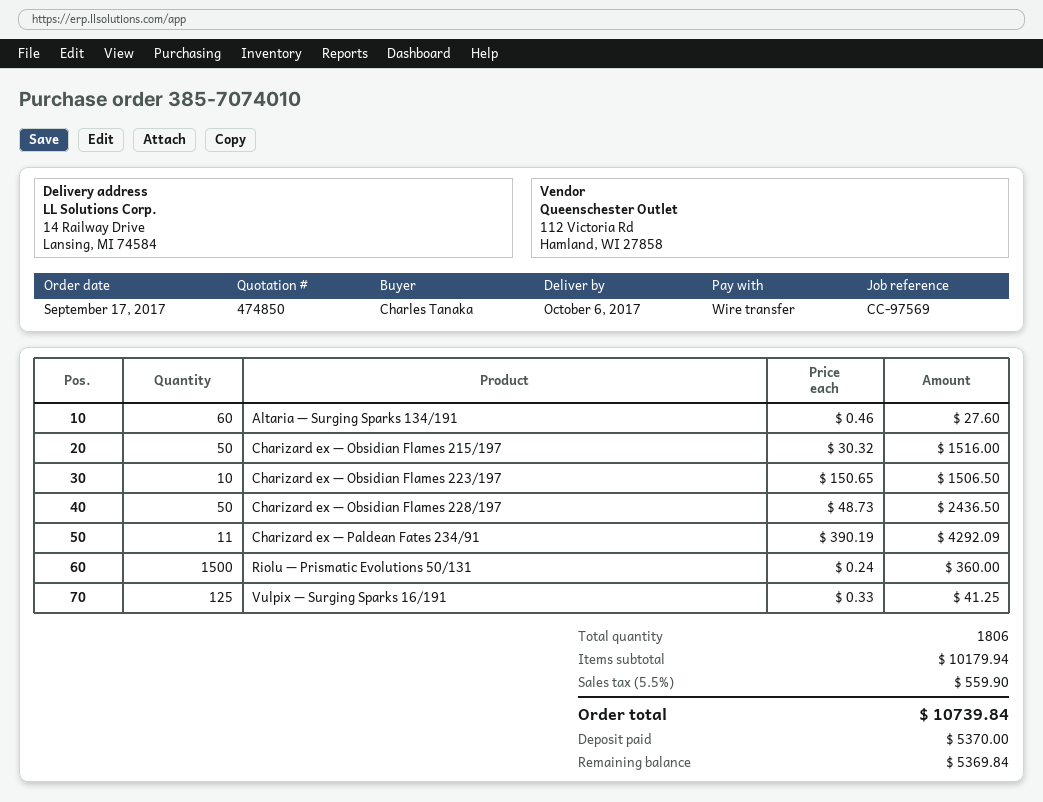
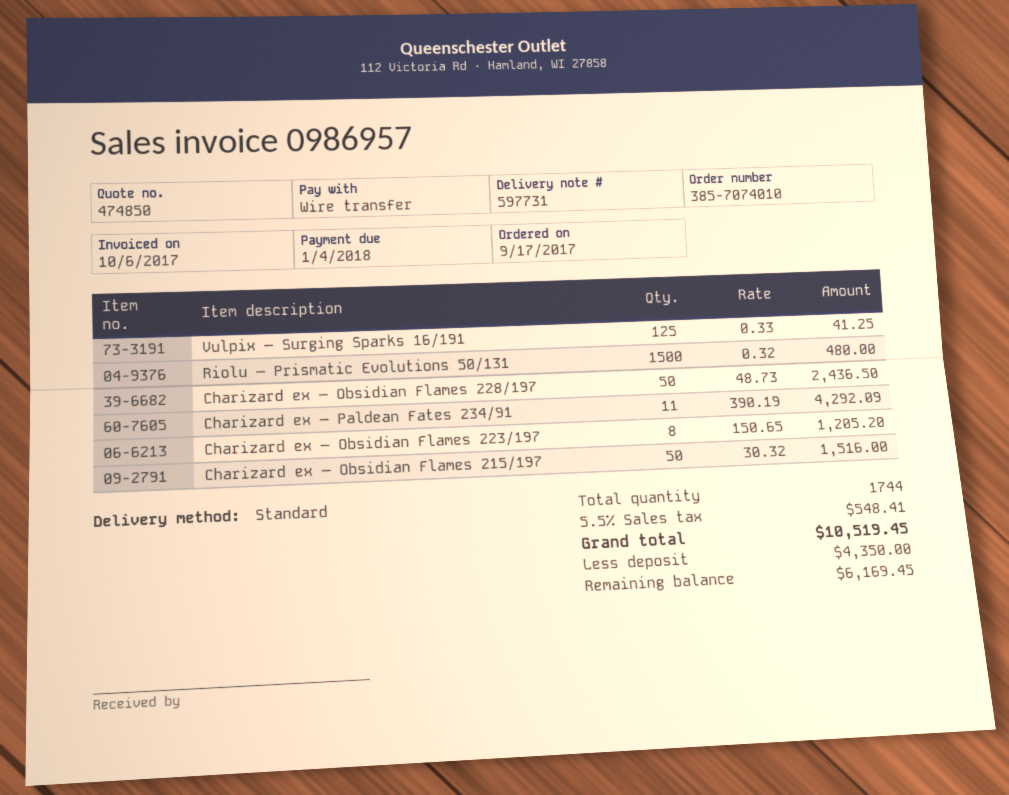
Altaria — Surging Sparks 134/191: 60 x 0.46 = 27.60 -> none
Charizard ex — Obsidian Flames 223/197: 10 x 150.65 = 1506.50 -> 8 x 150.65 = 1205.20
Riolu — Prismatic Evolutions 50/131: 1500 x 0.24 = 360.00 -> 1500 x 0.32 = 480.00
total quantity: 1806 -> 1744
tax: 5.5% = 559.90 -> 5.5% = 548.41
total: 10739.84 -> 10519.45
deposit: 5370.00 -> 4350.00
balance: 5369.84 -> 6169.45

